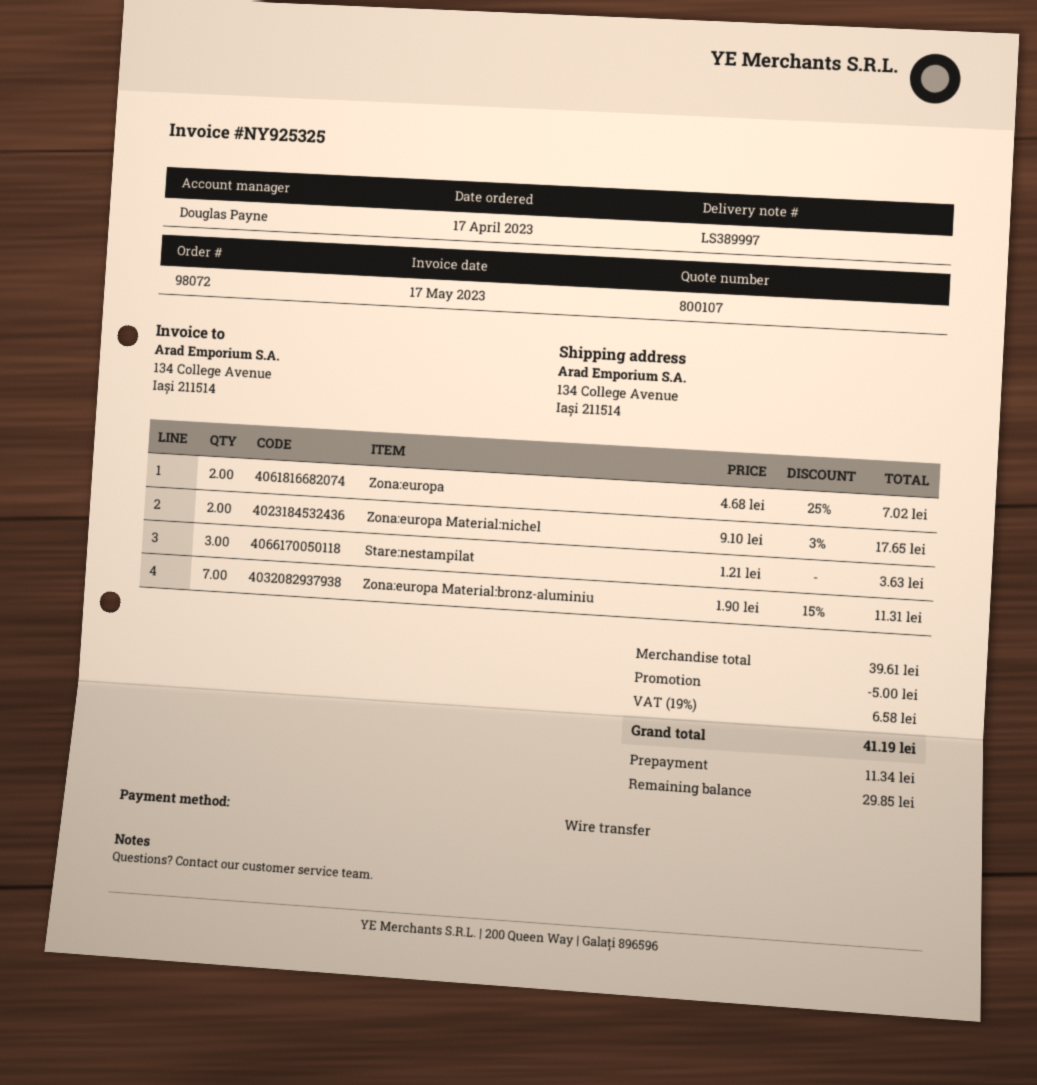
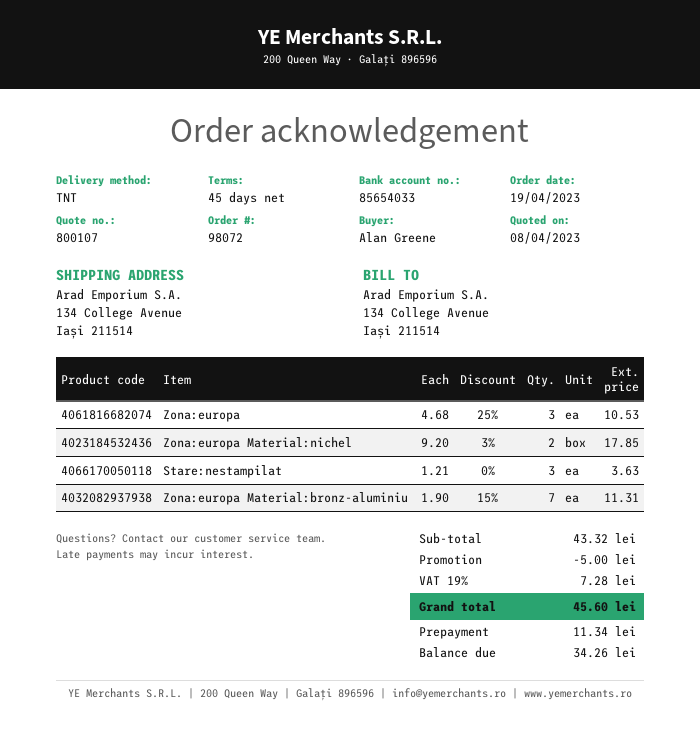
order date: 2023-04-17 -> 2023-04-19
Zona:europa: 2 x 4.68 - 25% = 7.02 -> 3 x 4.68 - 25% = 10.53
Zona:europa Material:nichel: 2 x 9.10 - 3% = 17.65 -> 2 x 9.20 - 3% = 17.85
subtotal: 39.61 -> 43.32
tax: 19% = 6.58 -> 19% = 7.28
total: 41.19 -> 45.60
balance: 29.85 -> 34.26

